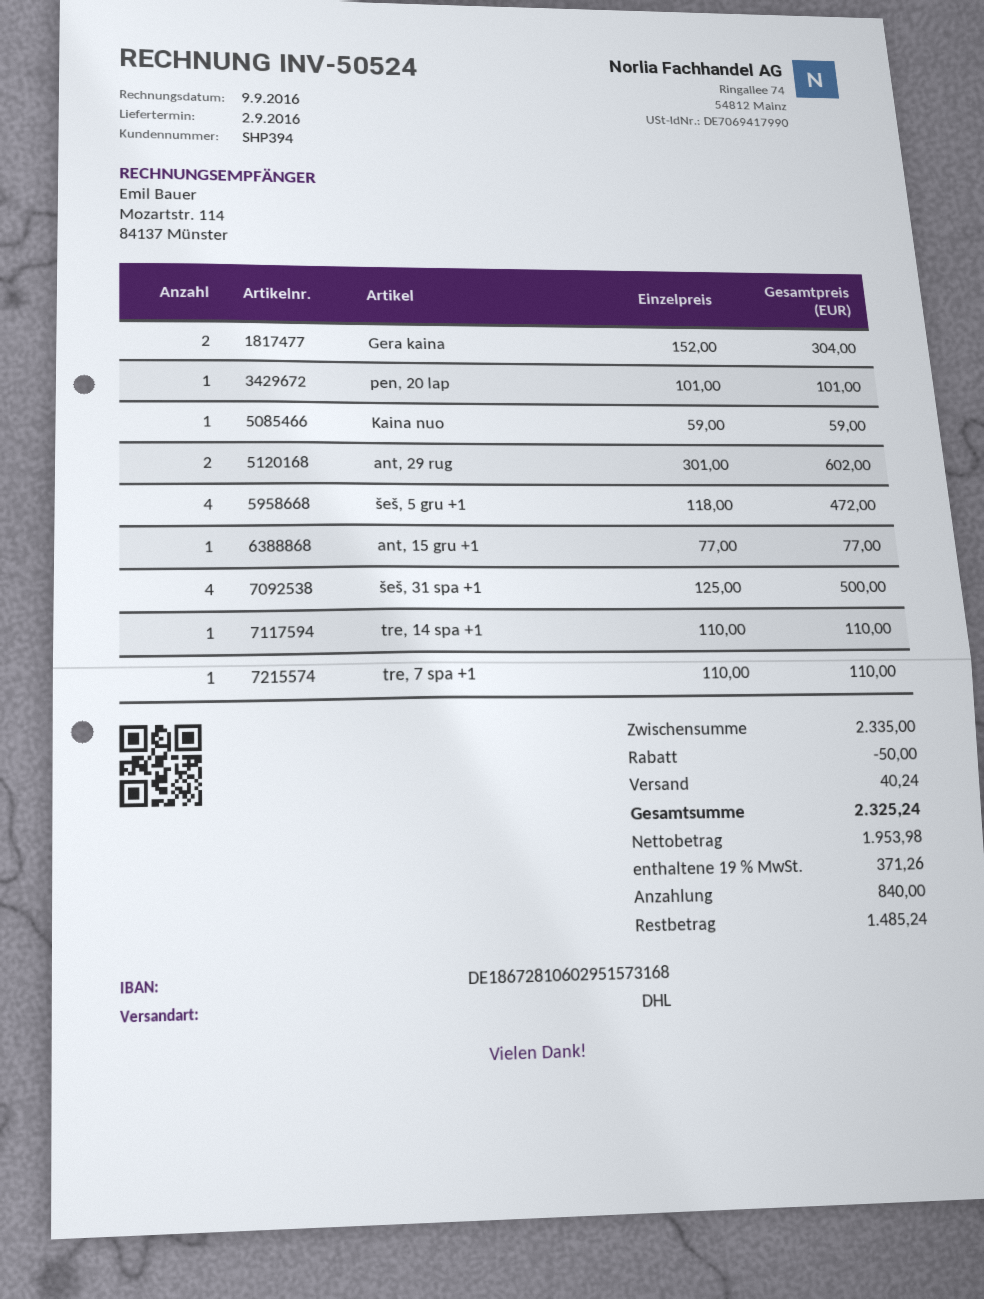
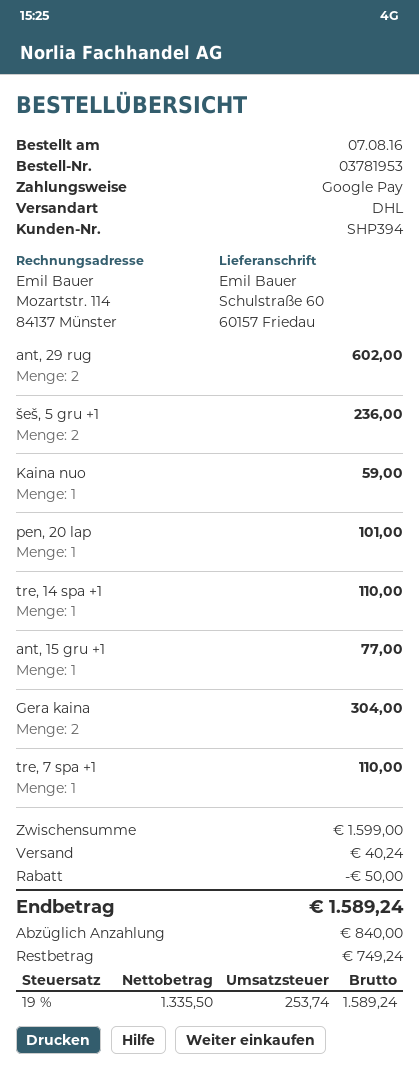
šeš, 5 gru +1: 4 for 472.00 -> 2 for 236.00
šeš, 31 spa +1: 4 for 500.00 -> none
subtotal: 2335.00 -> 1599.00
net: 1953.98 -> 1335.50
tax: 19% = 371.26 -> 19% = 253.74
total: 2325.24 -> 1589.24
balance: 1485.24 -> 749.24

